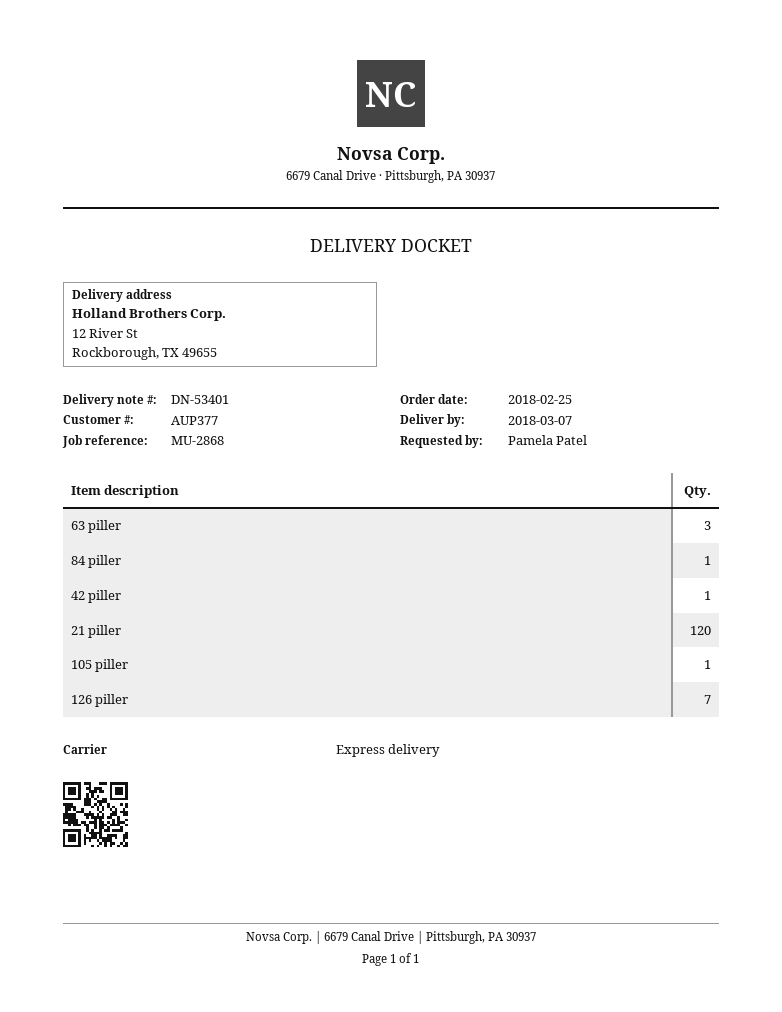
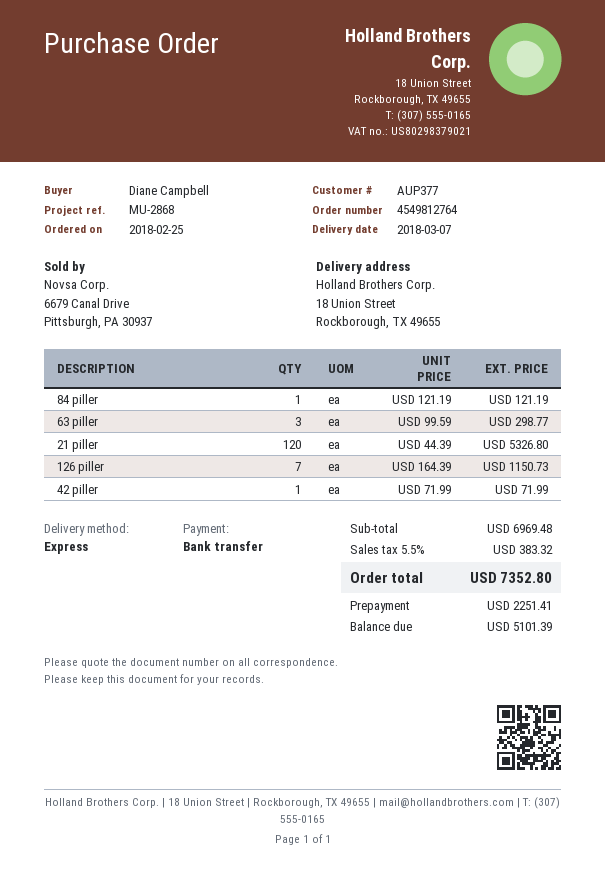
ordered by: Pamela Patel -> Diane Campbell
ship to: 12 River St, Rockborough, TX 49655 -> 18 Union Street, Rockborough, TX 49655
105 piller: 1 -> none

